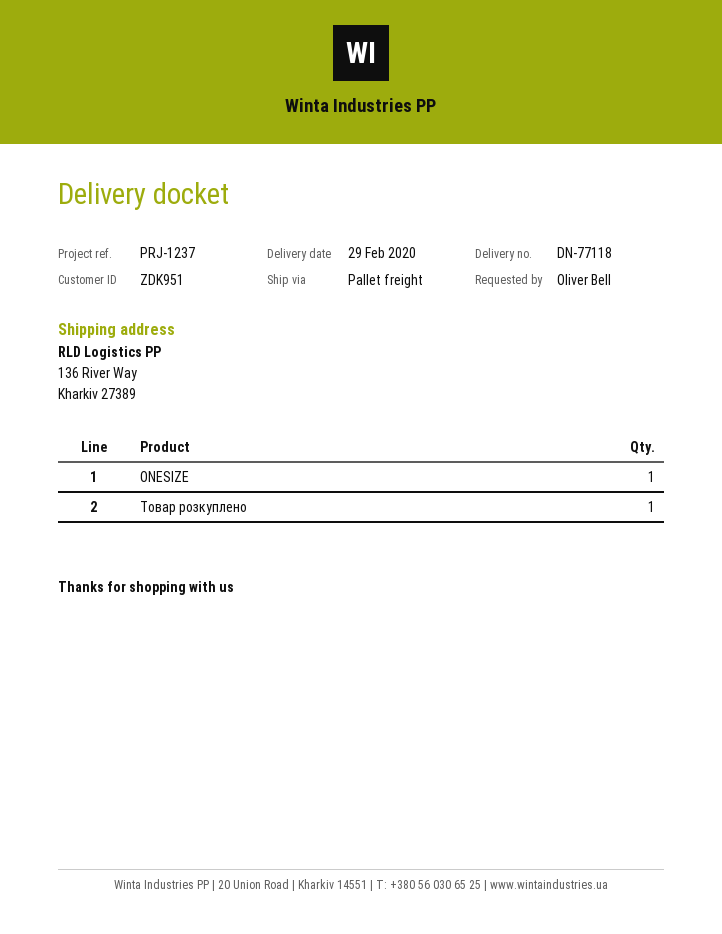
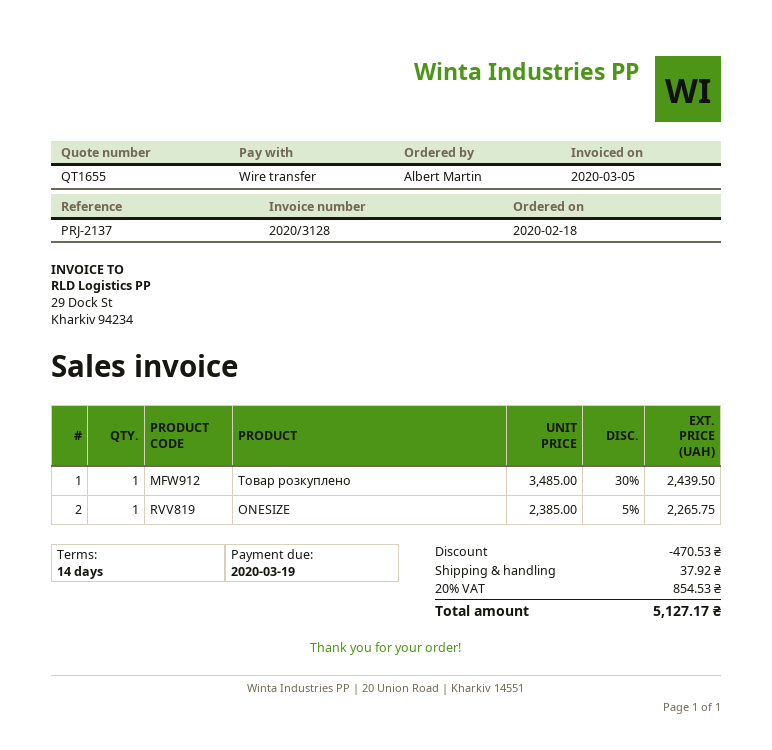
reference: PRJ-1237 -> PRJ-2137
ordered by: Oliver Bell -> Albert Martin

